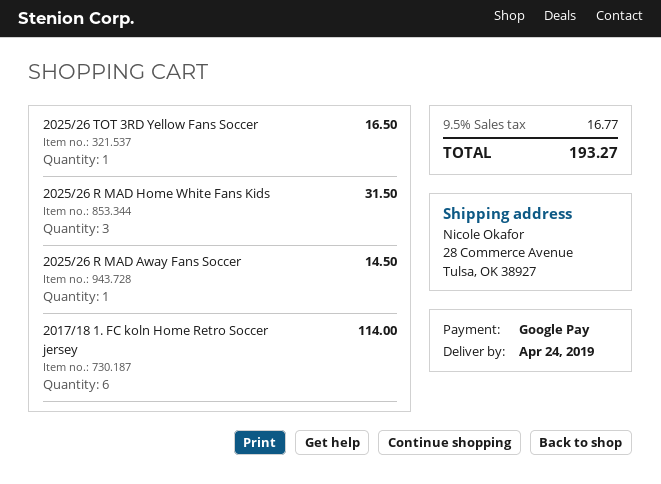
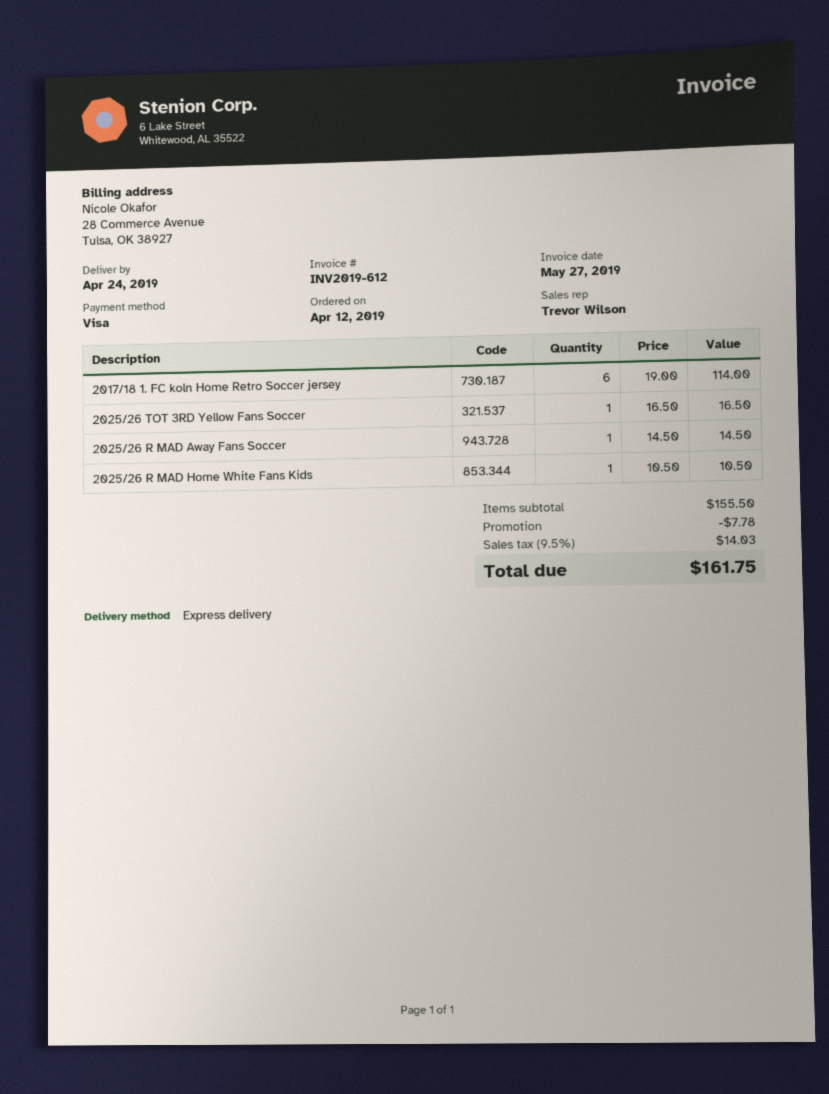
payment method: Google Pay -> Visa
2025/26 R MAD Home White Fans Kids: 3 for 31.50 -> 1 for 10.50
discount: none -> 7.78
tax: 9.5% = 16.77 -> 9.5% = 14.03
total: 193.27 -> 161.75

